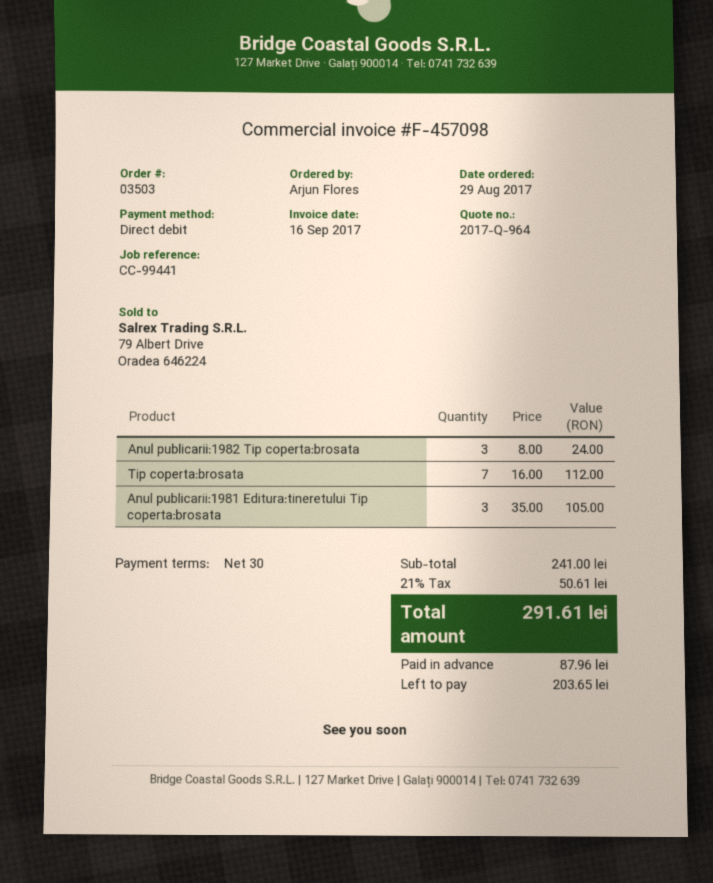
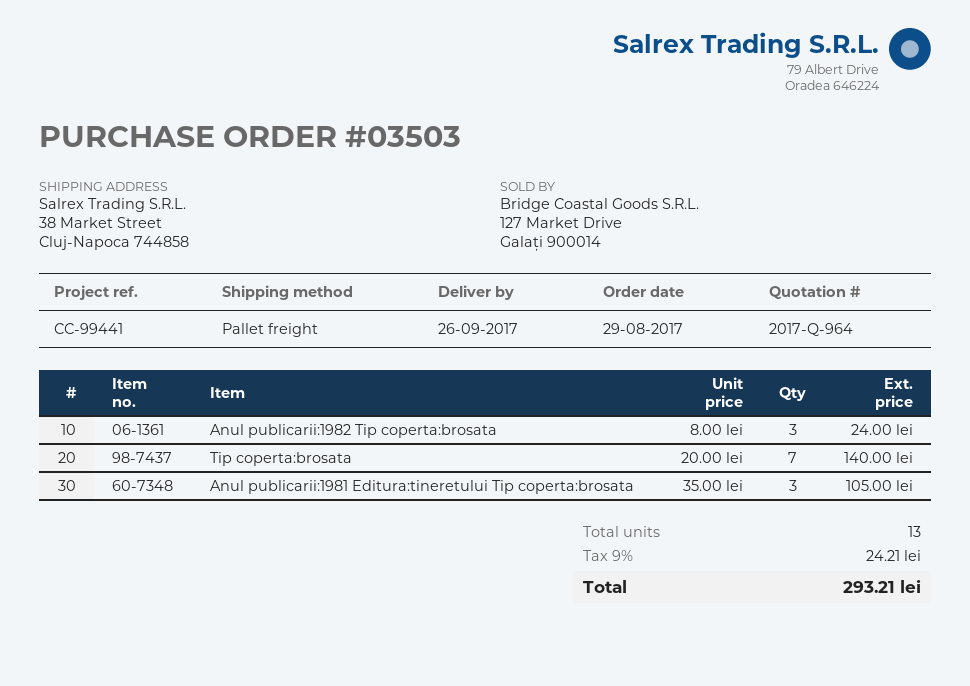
Tip coperta:brosata: 7 x 16.00 = 112.00 -> 7 x 20.00 = 140.00
tax: 21% = 50.61 -> 9% = 24.21
total: 291.61 -> 293.21

